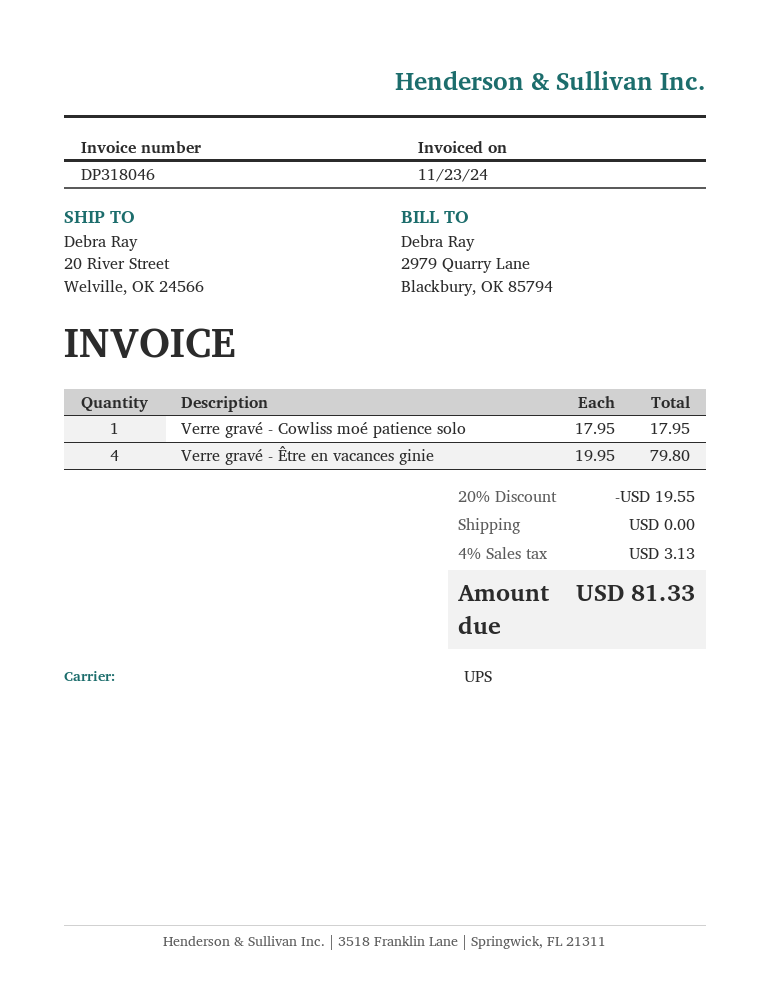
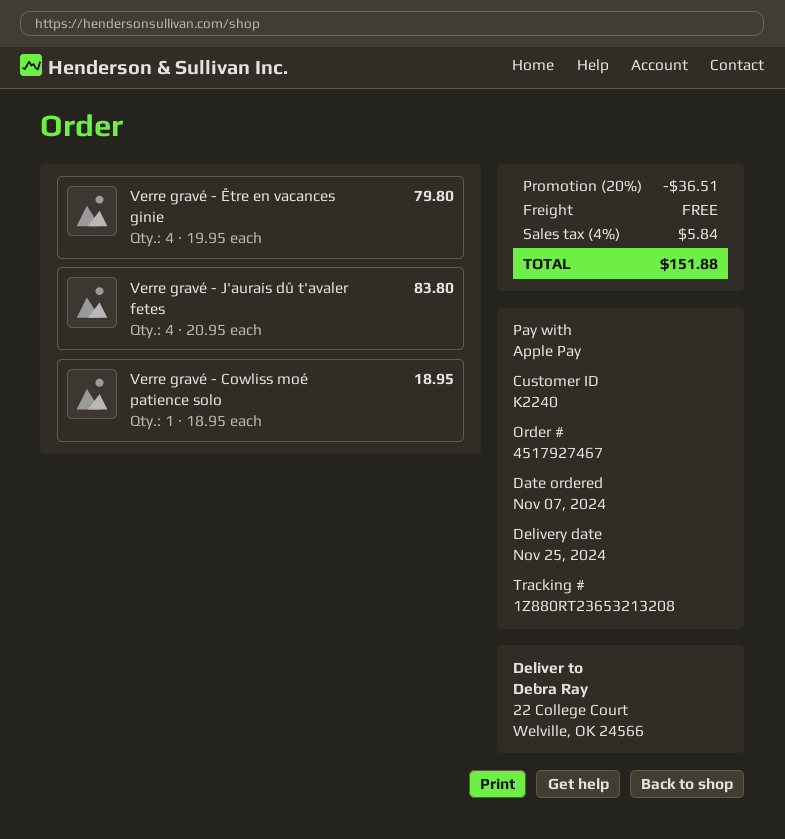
ship to: 20 River Street, Welville, OK 24566 -> 22 College Court, Welville, OK 24566
Verre gravé - Cowliss moé patience solo: 1 x 17.95 = 17.95 -> 1 x 18.95 = 18.95
Verre gravé - J'aurais dû t'avaler fetes: none -> 4 x 20.95 = 83.80
discount: 20% = 19.55 -> 20% = 36.51
tax: 4% = 3.13 -> 4% = 5.84
total: 81.33 -> 151.88

